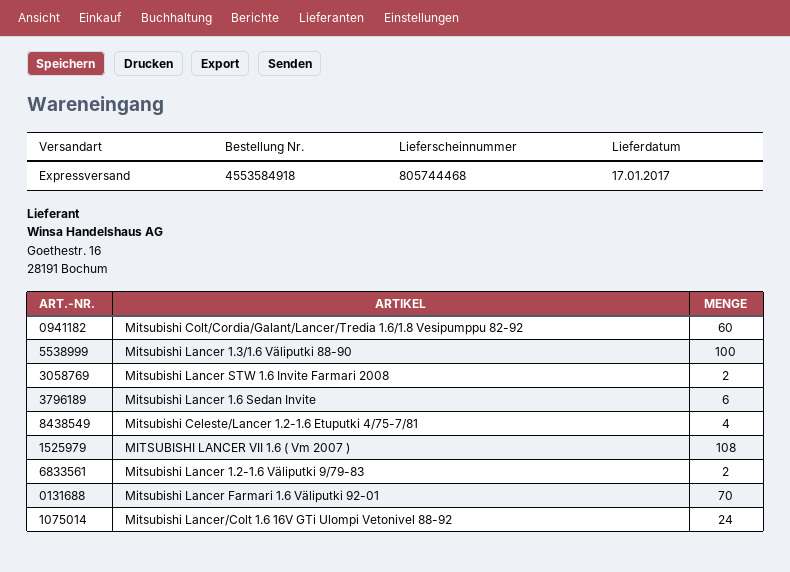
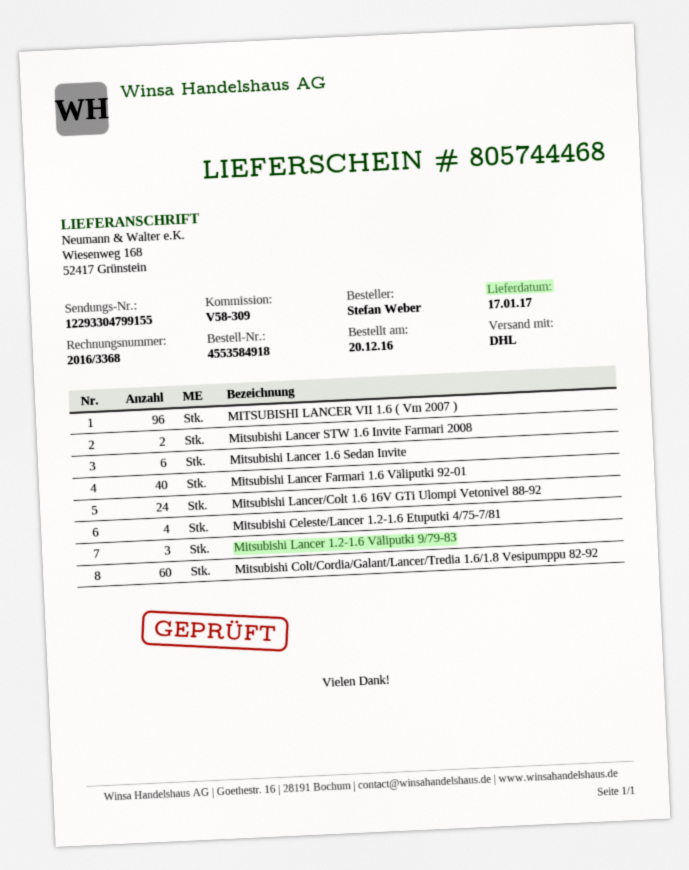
shipping method: express -> DHL
Mitsubishi Lancer 1.3/1.6 Väliputki 88-90: 100 -> none
MITSUBISHI LANCER VII 1.6 ( Vm 2007 ): 108 -> 96
Mitsubishi Lancer 1.2-1.6 Väliputki 9/79-83: 2 -> 3
Mitsubishi Lancer Farmari 1.6 Väliputki 92-01: 70 -> 40

